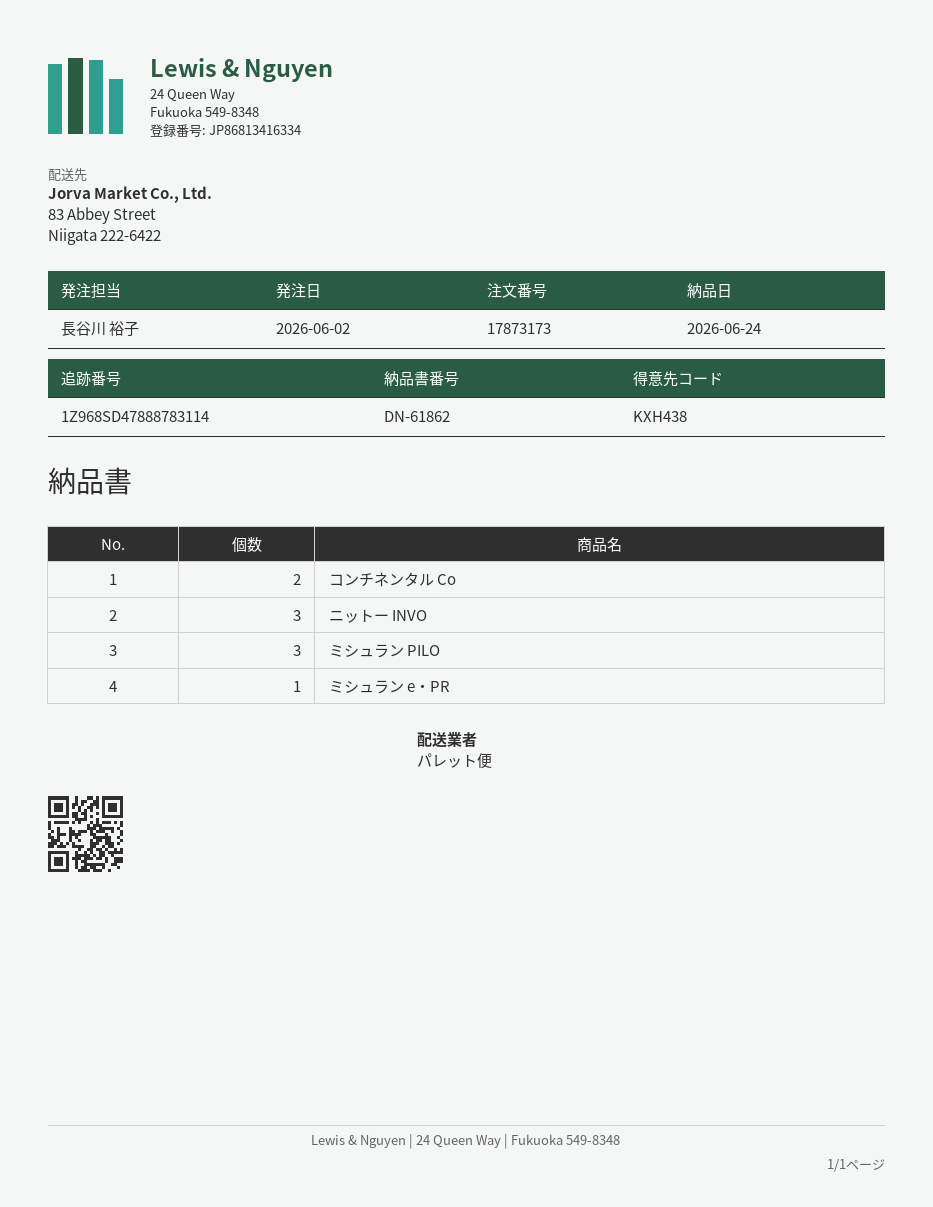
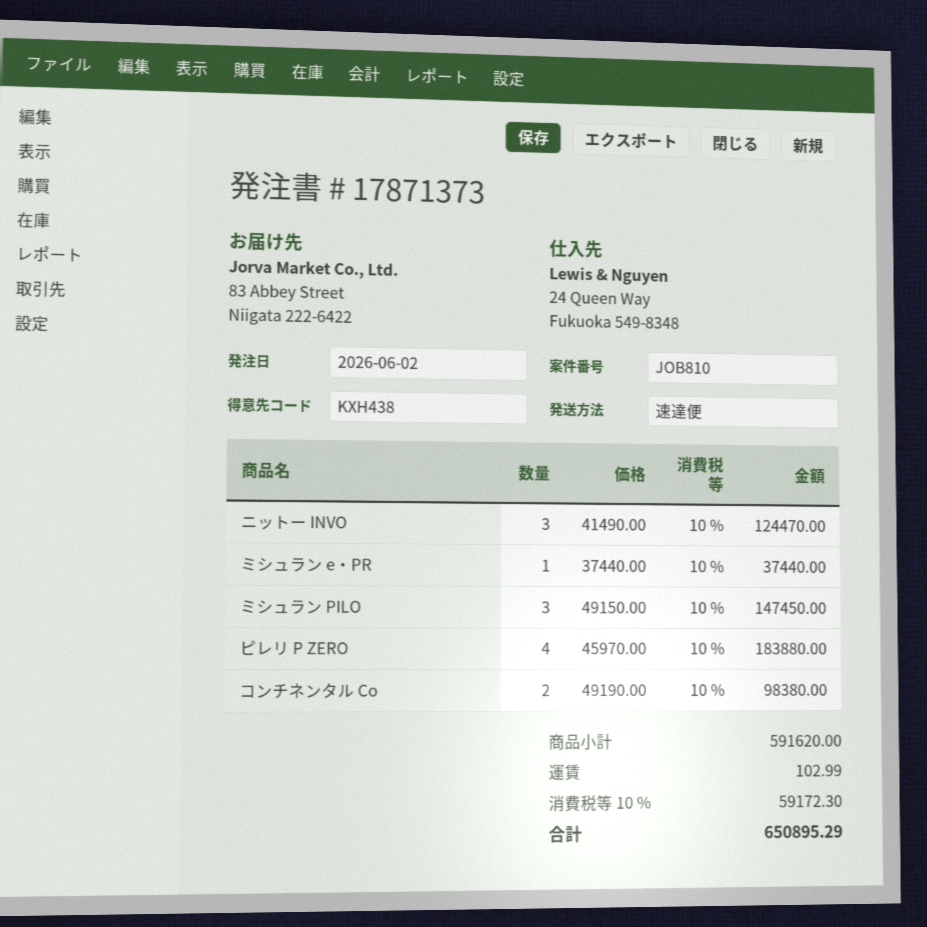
order number: 17873173 -> 17871373
shipping method: pallet freight -> express
ピレリ P ZERO: none -> 4

